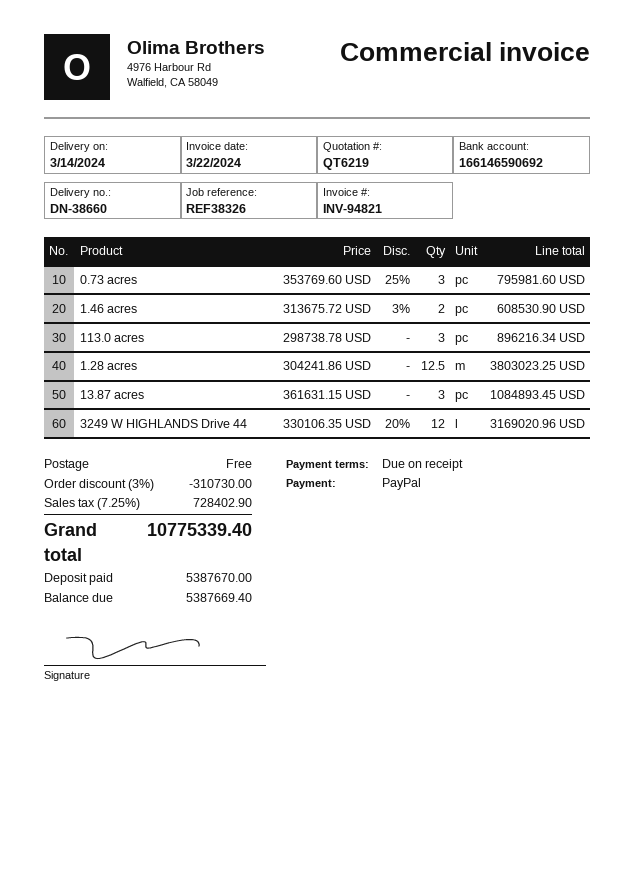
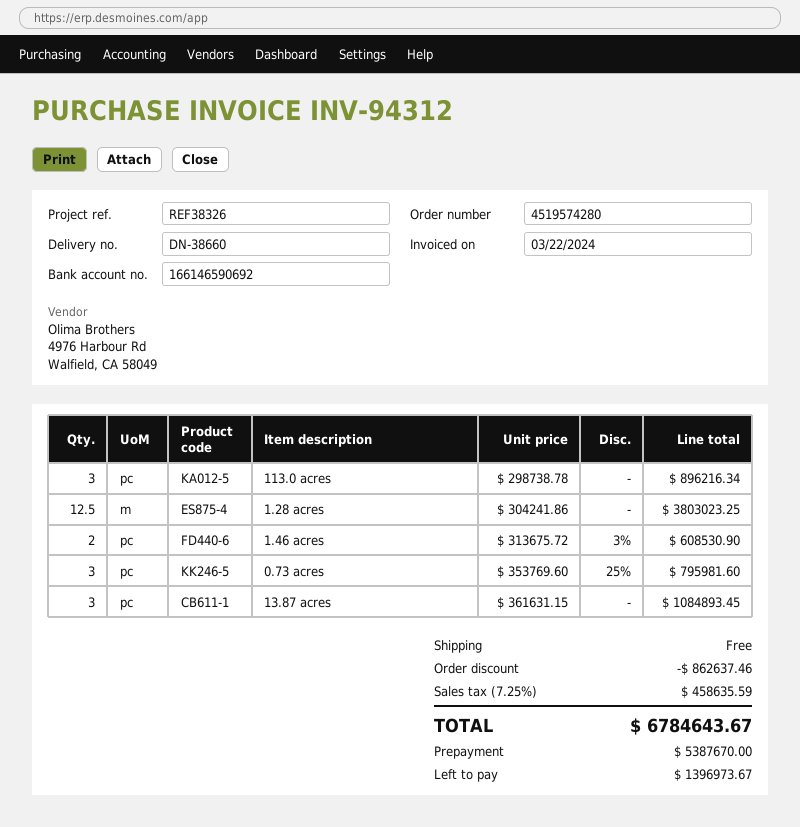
invoice number: INV-94821 -> INV-94312
3249 W HIGHLANDS Drive 44: 12 x 330106.35 - 20% = 3169020.96 -> none
discount: 310730.00 -> 862637.46
tax: 7.25% = 728402.90 -> 7.25% = 458635.59
total: 10775339.40 -> 6784643.67
balance: 5387669.40 -> 1396973.67

